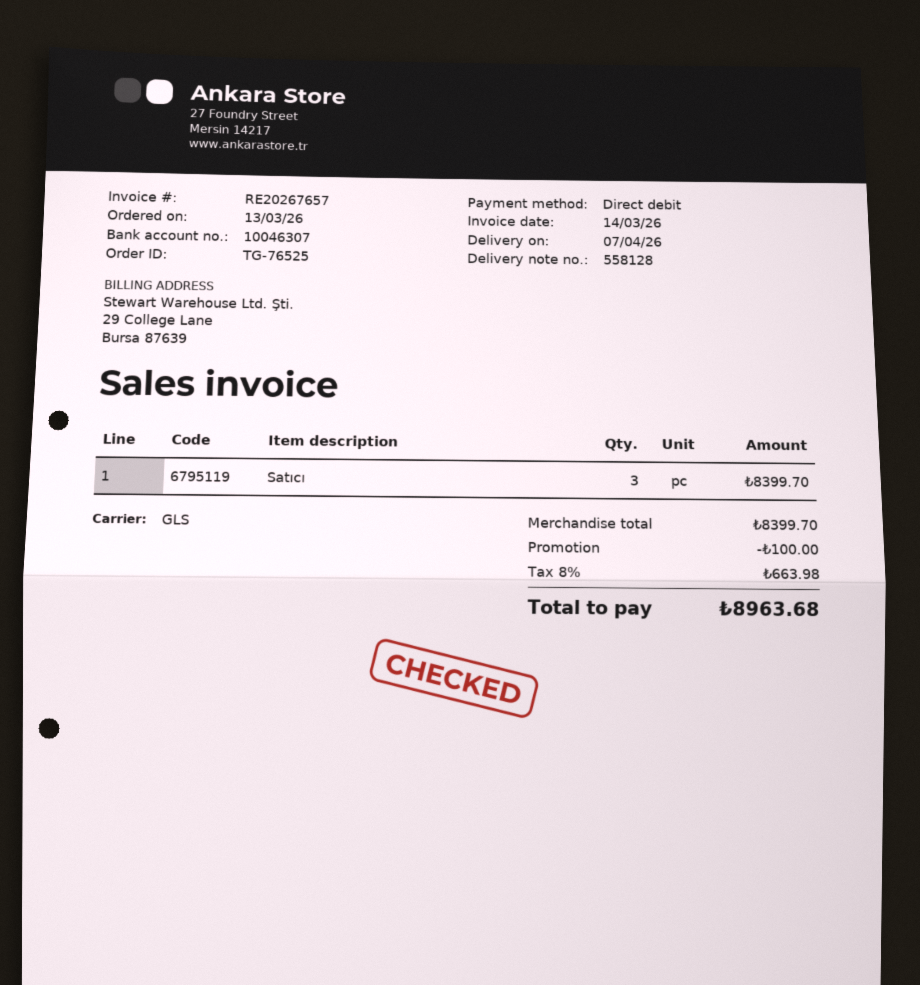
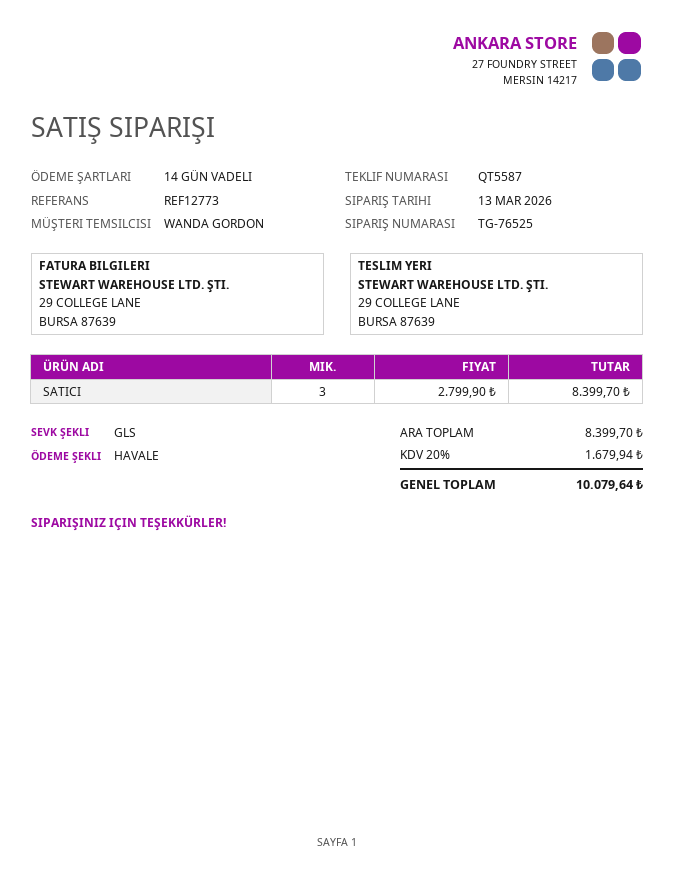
payment method: direct debit -> bank transfer
discount: 100.00 -> none
tax: 8% = 663.98 -> 20% = 1679.94
total: 8963.68 -> 10079.64

